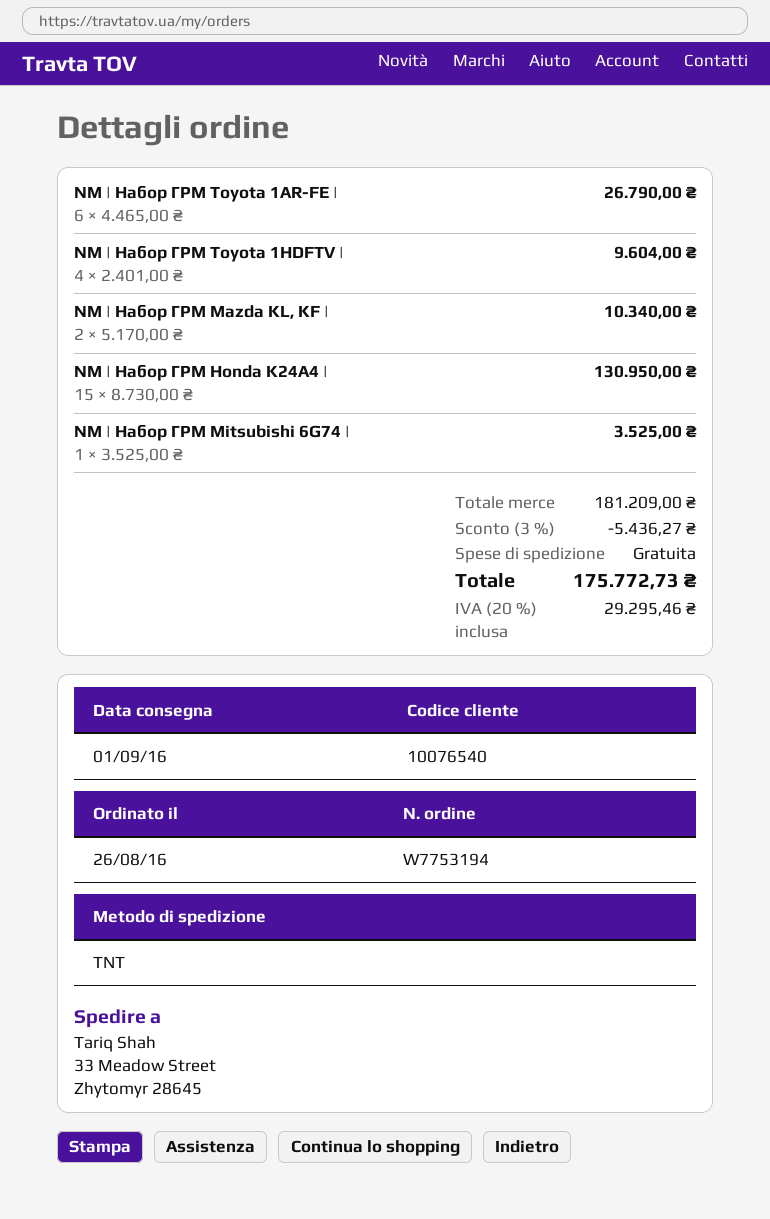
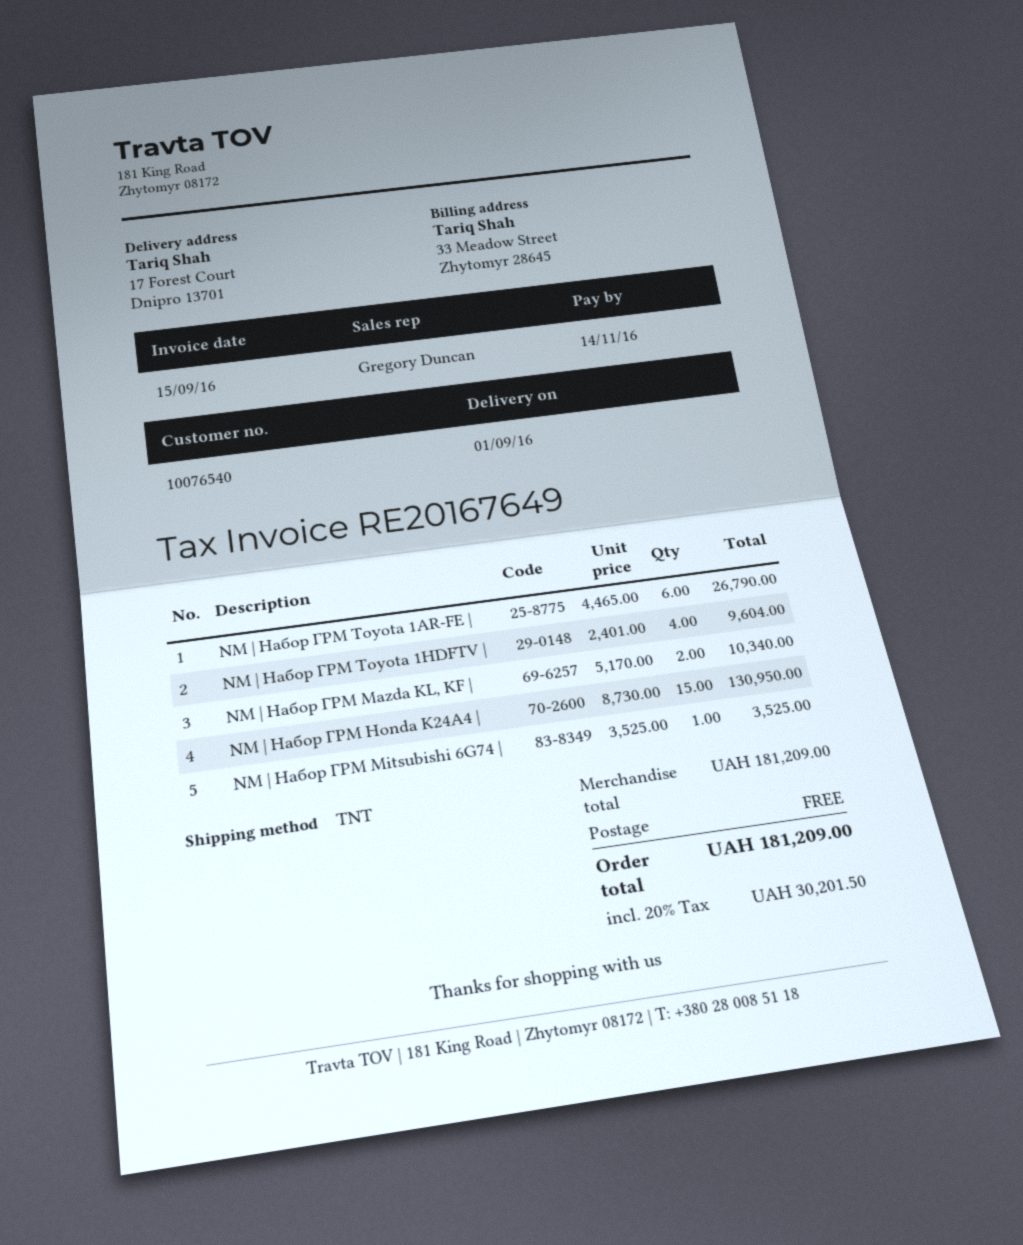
ship to: 33 Meadow Street, Zhytomyr 28645 -> 17 Forest Court, Dnipro 13701
discount: 3% = 5436.27 -> none
tax: 20% = 29295.46 -> 20% = 30201.50
total: 175772.73 -> 181209.00

